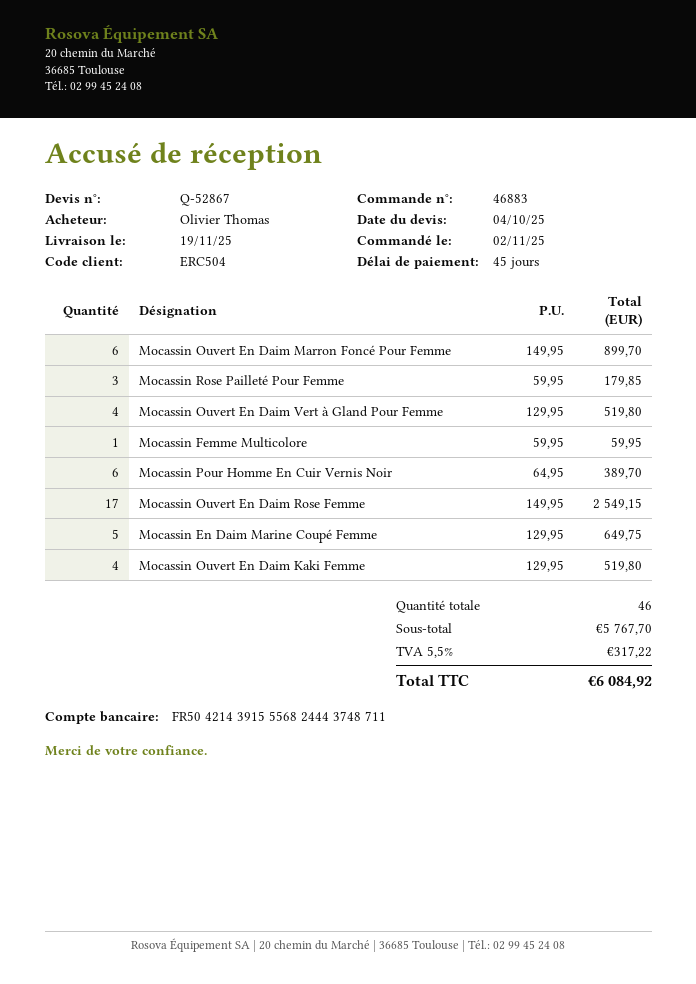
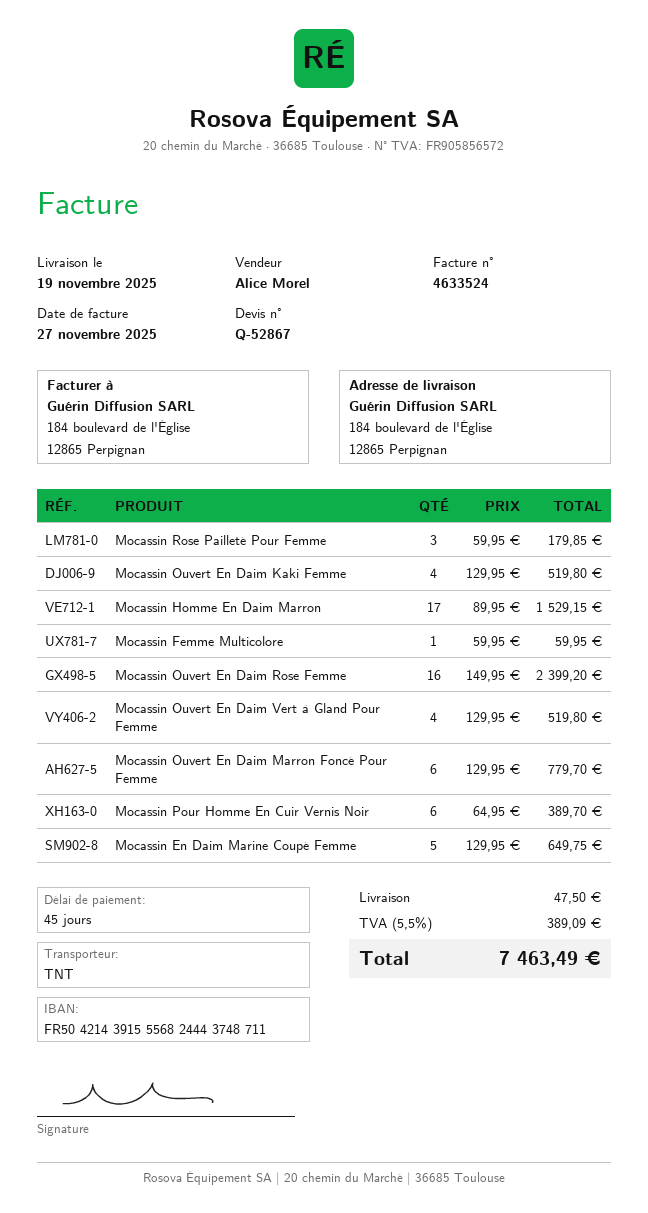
Mocassin Ouvert En Daim Marron Foncé Pour Femme: 6 x 149.95 = 899.70 -> 6 x 129.95 = 779.70
Mocassin Ouvert En Daim Rose Femme: 17 x 149.95 = 2549.15 -> 16 x 149.95 = 2399.20
Mocassin Homme En Daim Marron: none -> 17 x 89.95 = 1529.15
shipping: none -> 47.50
tax: 5.5% = 317.22 -> 5.5% = 389.09
total: 6084.92 -> 7463.49

